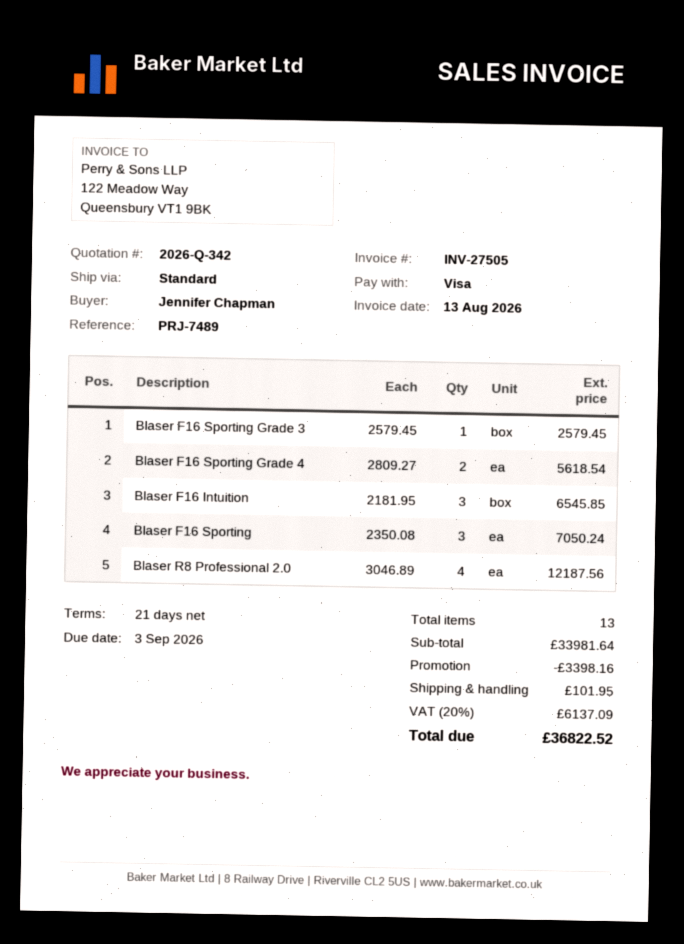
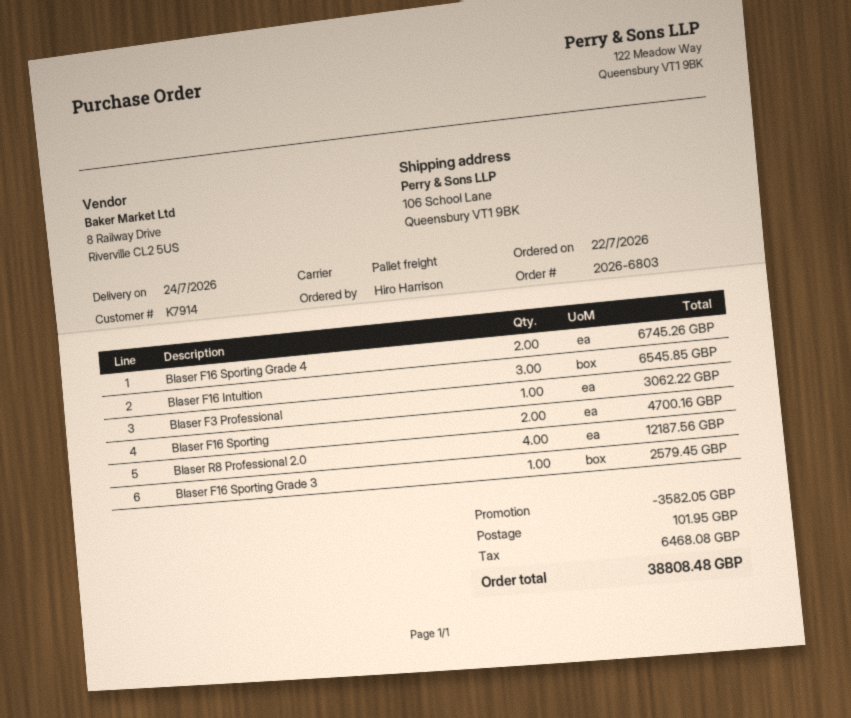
ordered by: Jennifer Chapman -> Hiro Harrison
shipping method: standard -> pallet freight
Blaser F16 Sporting Grade 4: 2 for 5618.54 -> 2 for 6745.26
Blaser F16 Sporting: 3 for 7050.24 -> 2 for 4700.16
Blaser F3 Professional: none -> 1 for 3062.22
discount: 3398.16 -> 3582.05
tax: 6137.09 -> 6468.08
total: 36822.52 -> 38808.48

